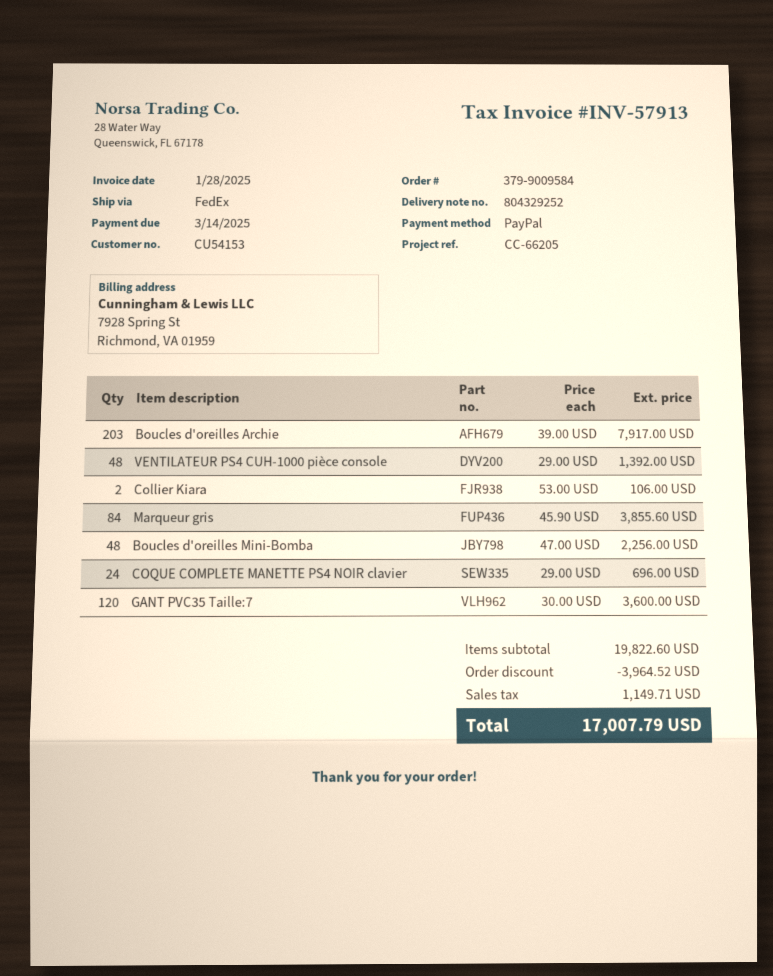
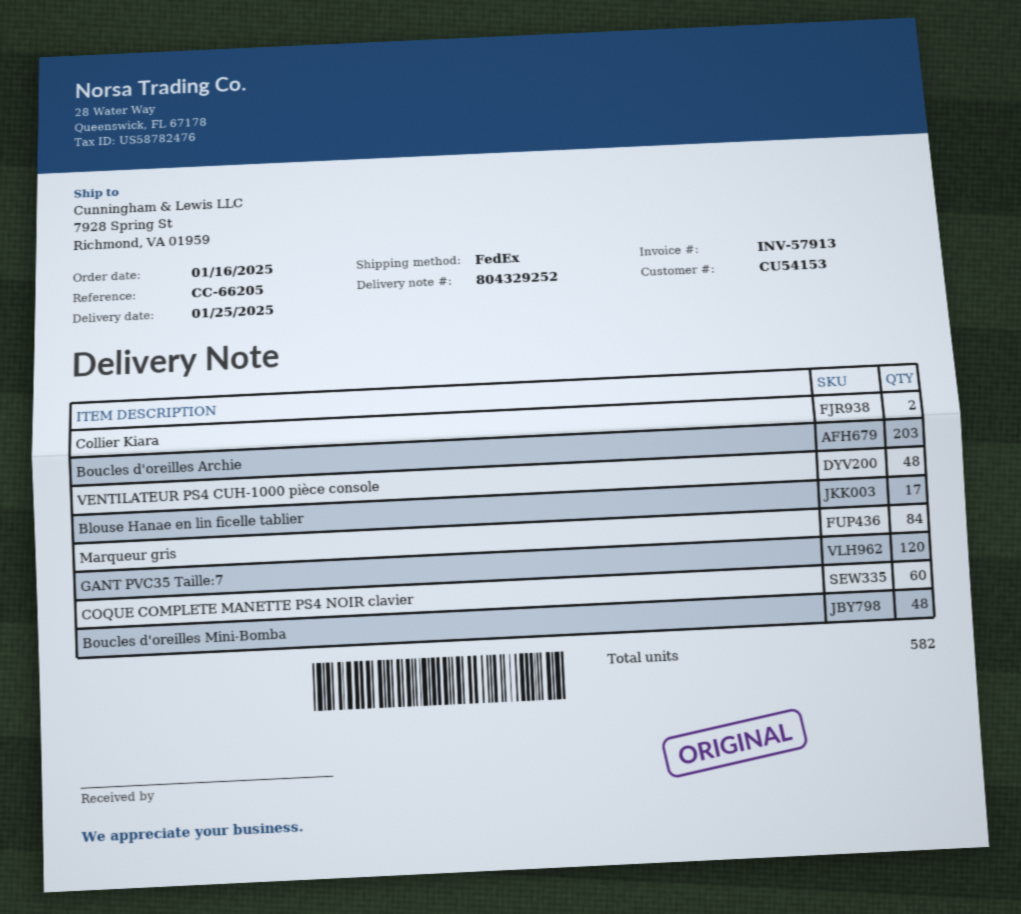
COQUE COMPLETE MANETTE PS4 NOIR clavier: 24 -> 60
Blouse Hanae en lin ficelle tablier: none -> 17

